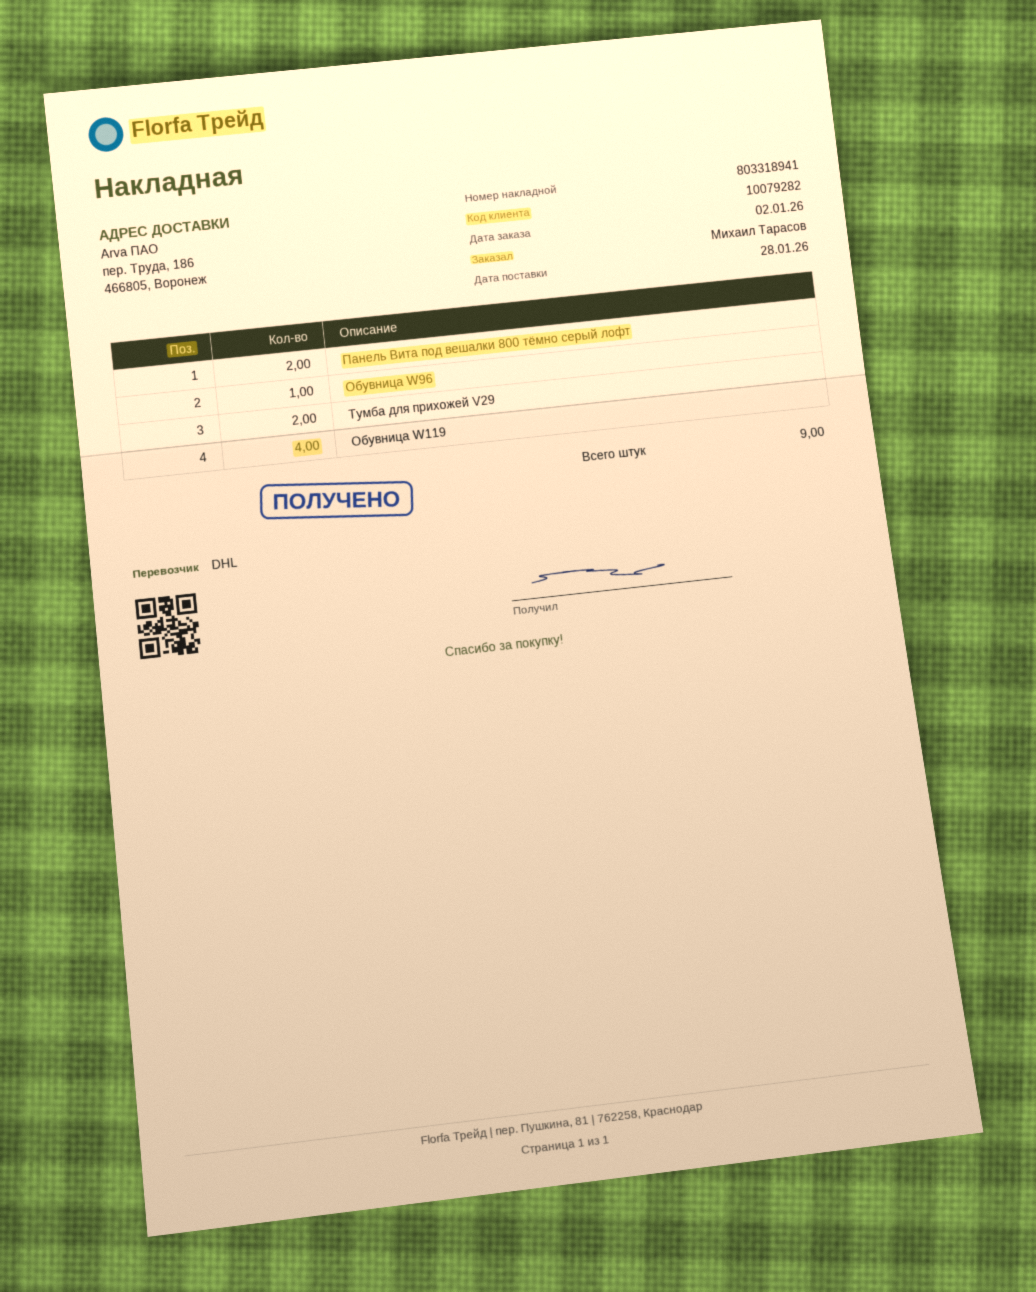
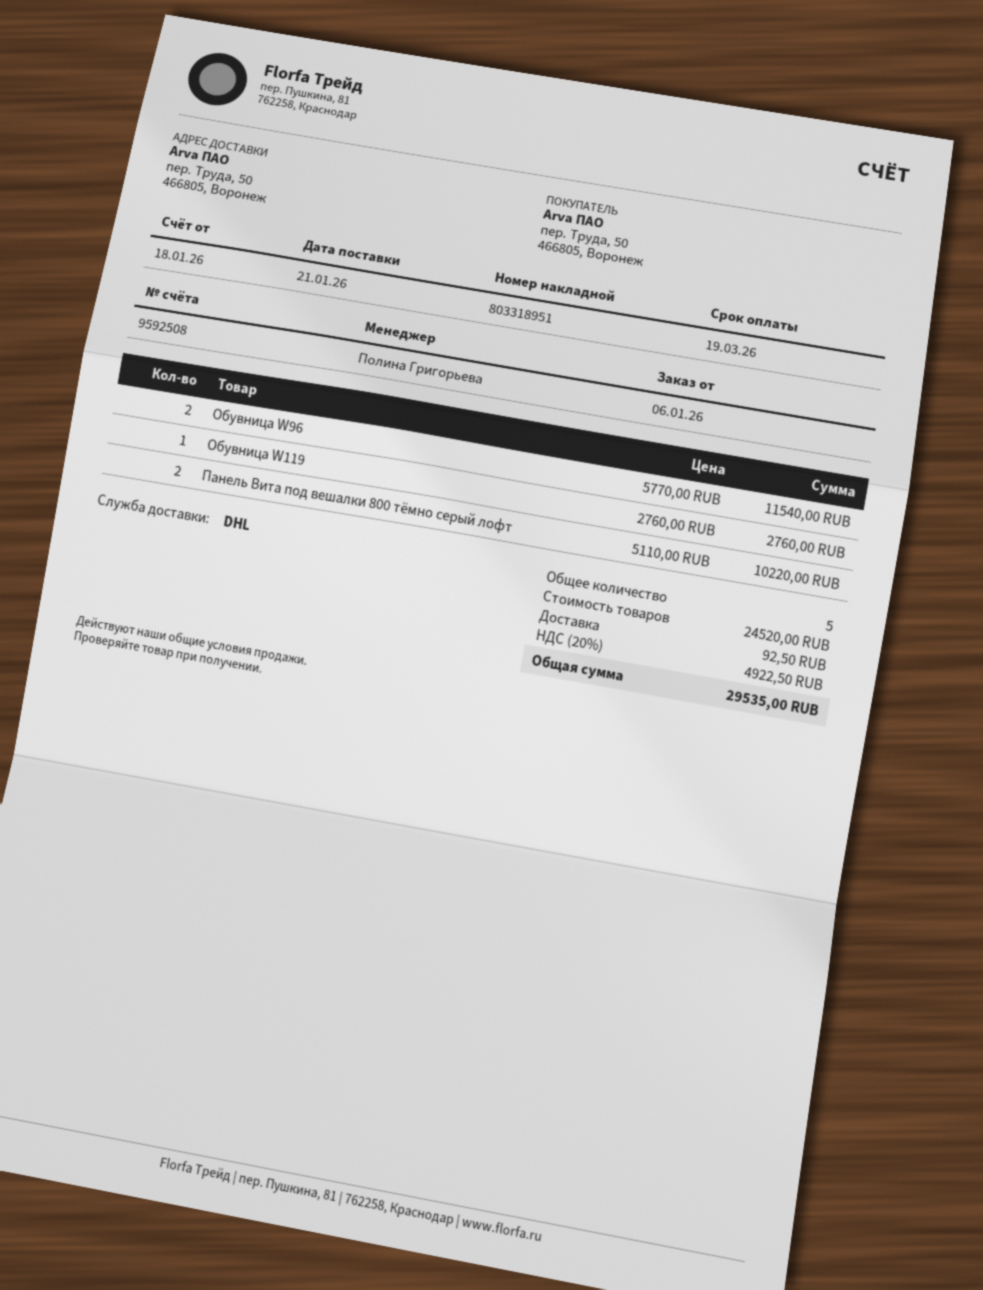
order date: 2026-01-02 -> 2026-01-06
delivery note number: 803318941 -> 803318951
delivery date: 2026-01-28 -> 2026-01-21
ship to: пер. Труда, 186, 466805, Воронеж -> пер. Труда, 50, 466805, Воронеж
Обувница W96: 1 -> 2
Тумба для прихожей V29: 2 -> none
Обувница W119: 4 -> 1
total quantity: 9 -> 5

